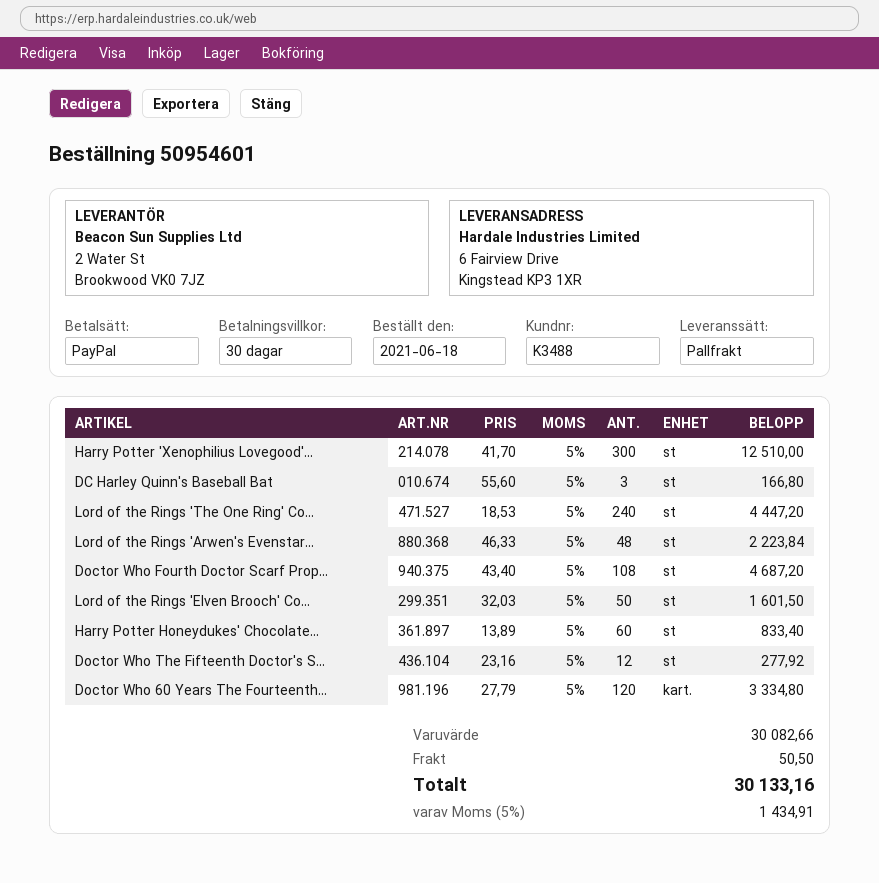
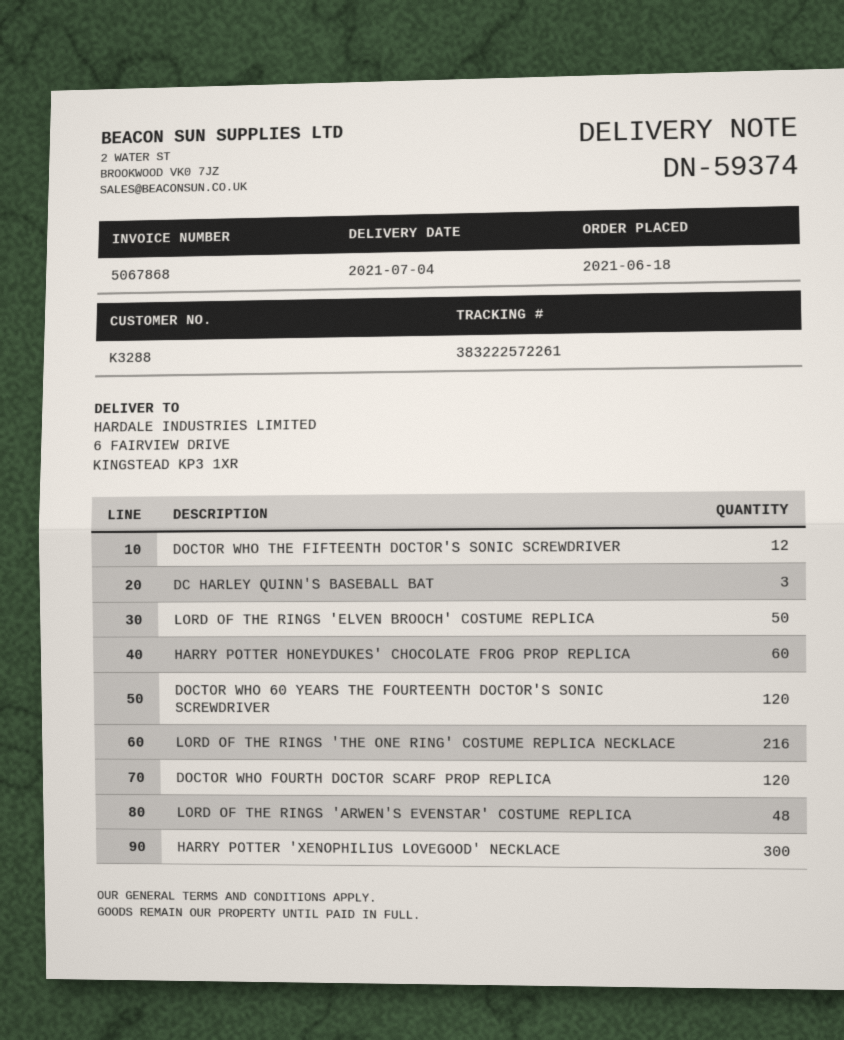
customer number: K3488 -> K3288
Lord of the Rings 'The One Ring' Co...: 240 -> 216
Doctor Who Fourth Doctor Scarf Prop...: 108 -> 120

